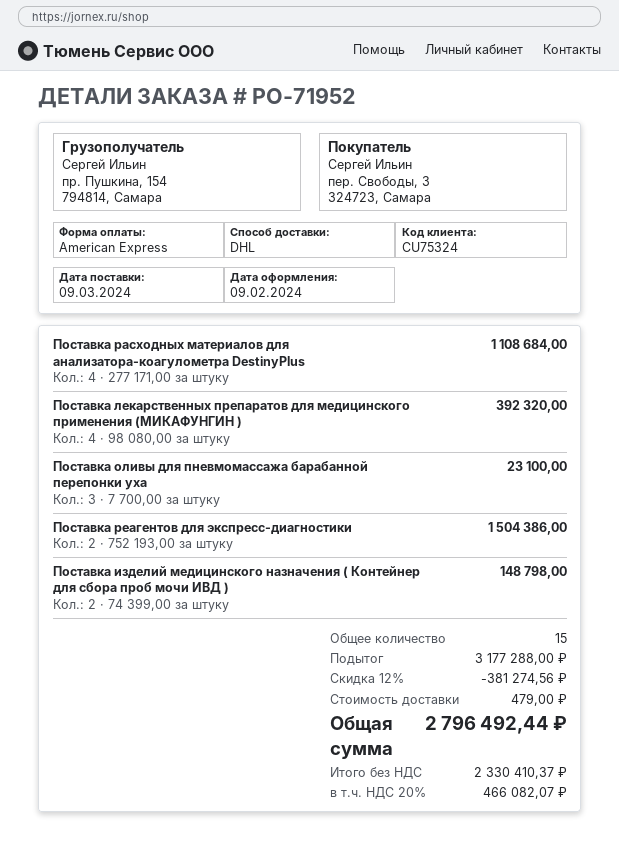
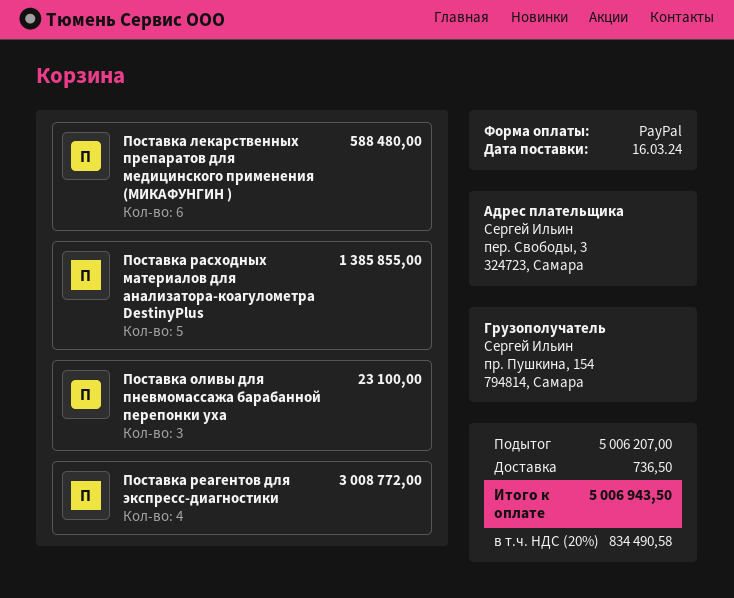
delivery date: 2024-03-09 -> 2024-03-16
payment method: American Express -> PayPal
Поставка расходных материалов для анализатора-коагулометра DestinyPlus: 4 for 1108684.00 -> 5 for 1385855.00
Поставка лекарственных препаратов для медицинского применения (МИКАФУНГИН ): 4 for 392320.00 -> 6 for 588480.00
Поставка реагентов для экспресс-диагностики: 2 for 1504386.00 -> 4 for 3008772.00
Поставка изделий медицинского назначения ( Контейнер для сбора проб мочи ИВД ): 2 for 148798.00 -> none
subtotal: 3177288.00 -> 5006207.00
discount: 12% = 381274.56 -> none
shipping: 479.00 -> 736.50
tax: 20% = 466082.07 -> 20% = 834490.58
total: 2796492.44 -> 5006943.50

